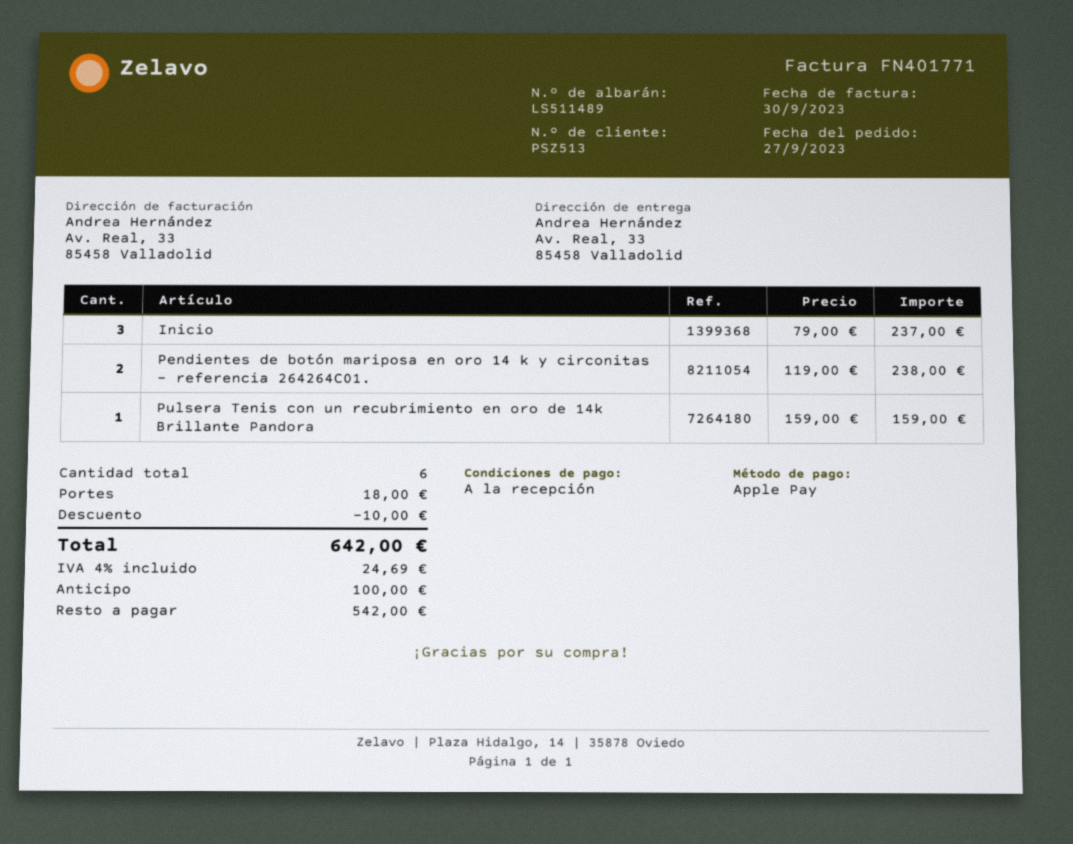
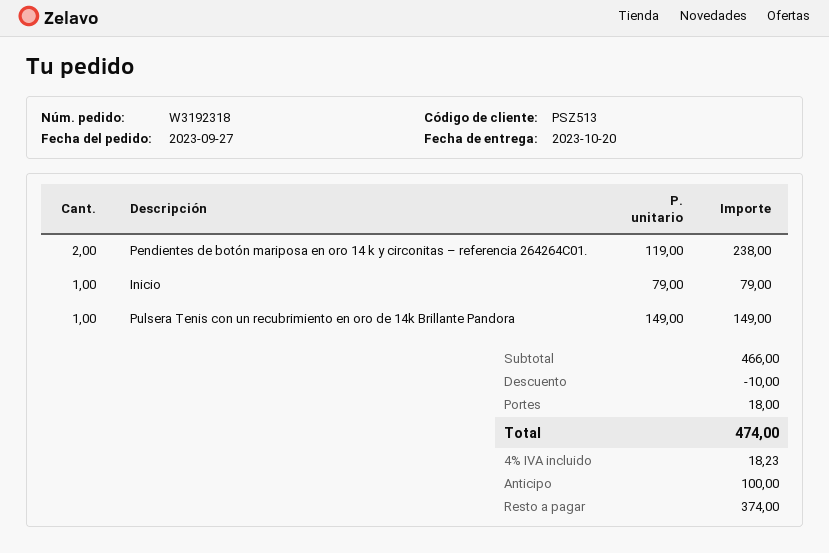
Inicio: 3 x 79.00 = 237.00 -> 1 x 79.00 = 79.00
Pulsera Tenis con un recubrimiento en oro de 14k Brillante Pandora: 1 x 159.00 = 159.00 -> 1 x 149.00 = 149.00
tax: 4% = 24.69 -> 4% = 18.23
total: 642.00 -> 474.00
balance: 542.00 -> 374.00

